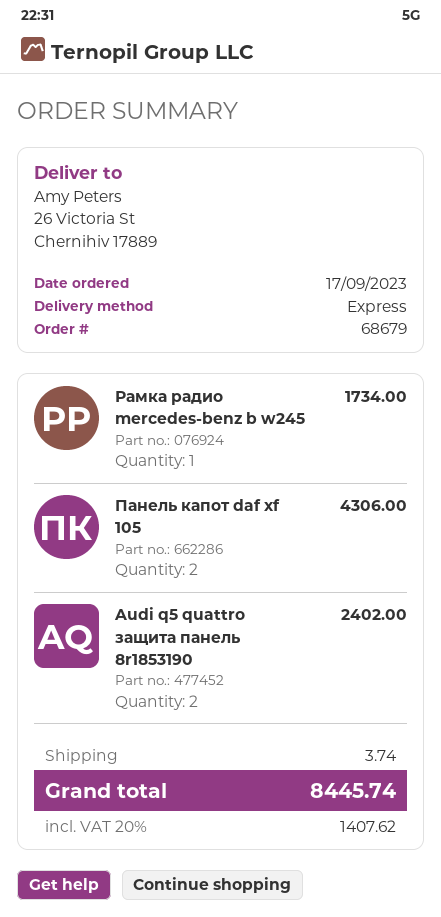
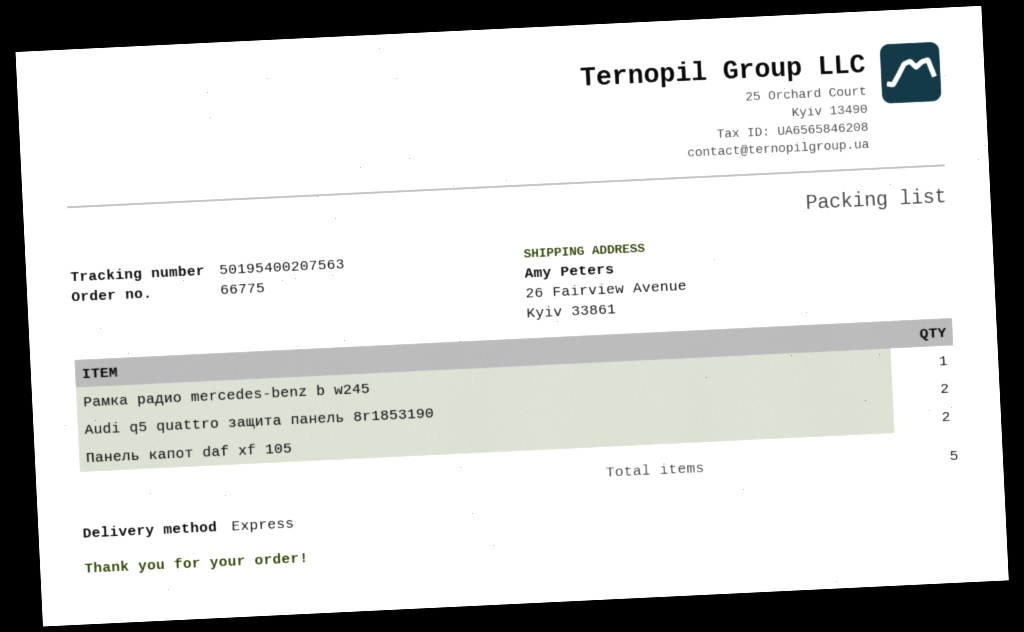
order number: 68679 -> 66775
ship to: 26 Victoria St, Chernihiv 17889 -> 26 Fairview Avenue, Kyiv 33861

